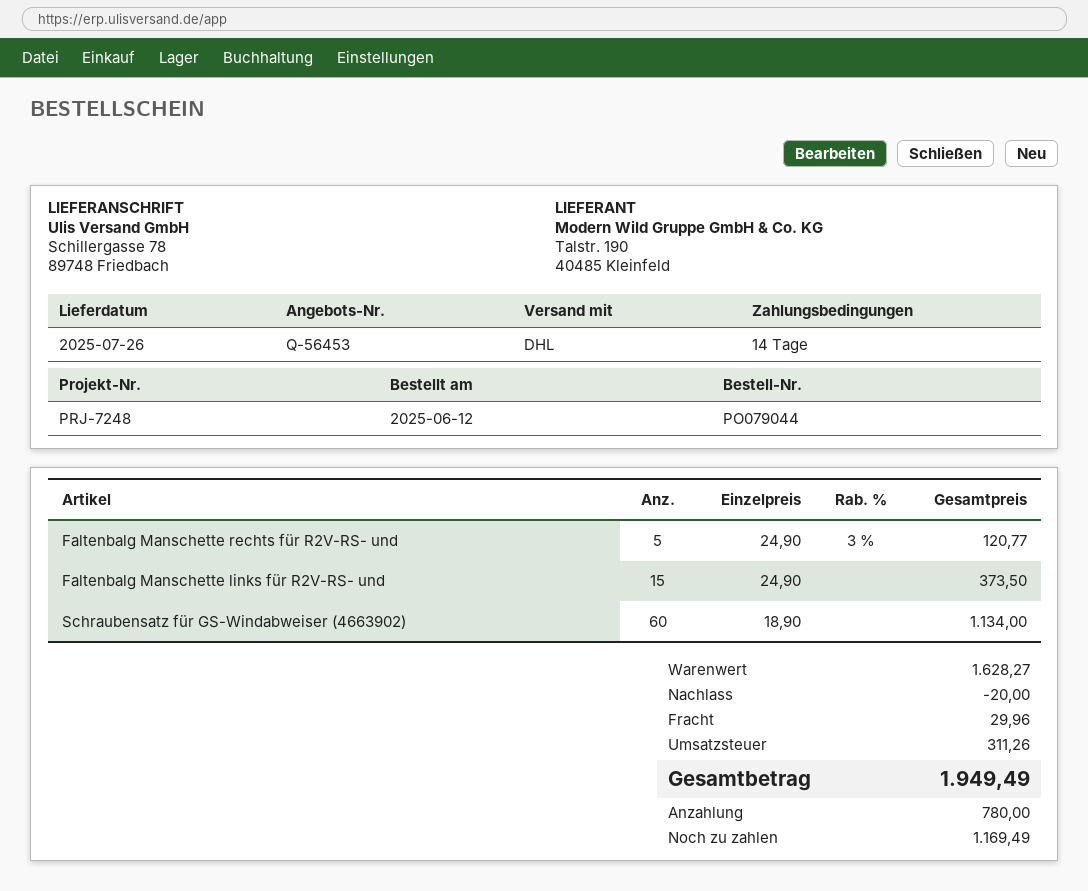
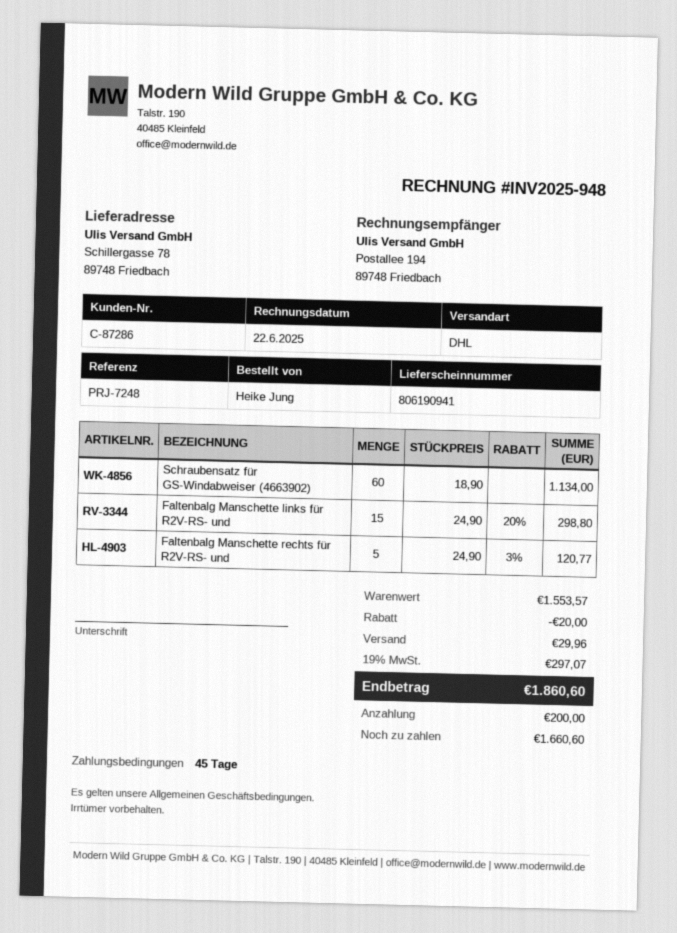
payment terms: 14 days -> 45 days
Faltenbalg Manschette links für R2V-RS- und: 15 x 24.90 = 373.50 -> 15 x 24.90 - 20% = 298.80
subtotal: 1628.27 -> 1553.57
tax: 311.26 -> 297.07
total: 1949.49 -> 1860.60
deposit: 780.00 -> 200.00
balance: 1169.49 -> 1660.60

